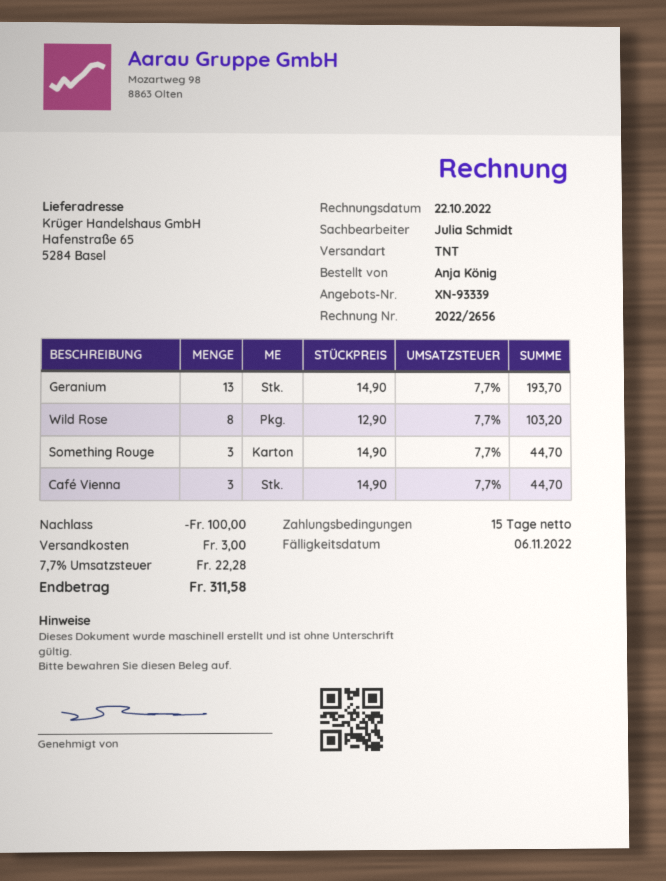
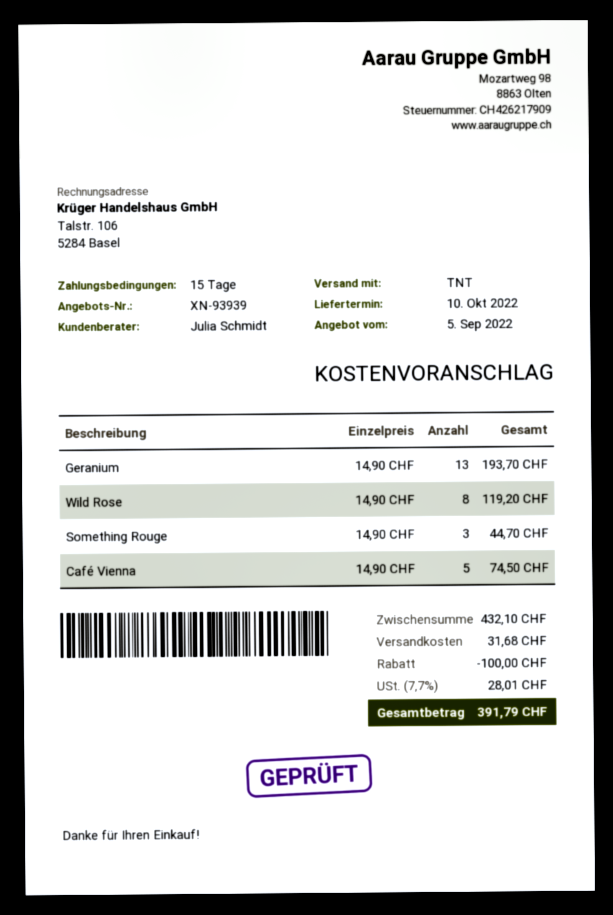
quote number: XN-93339 -> XN-93939
Wild Rose: 8 x 12.90 = 103.20 -> 8 x 14.90 = 119.20
Café Vienna: 3 x 14.90 = 44.70 -> 5 x 14.90 = 74.50
shipping: 3.00 -> 31.68
tax: 7.7% = 22.28 -> 7.7% = 28.01
total: 311.58 -> 391.79

